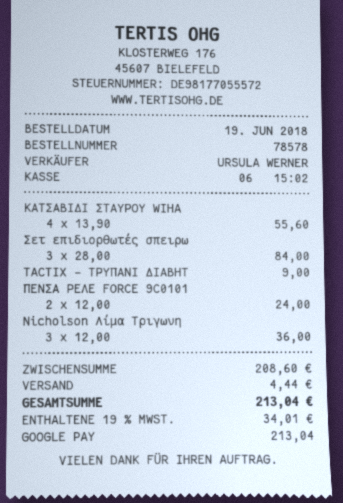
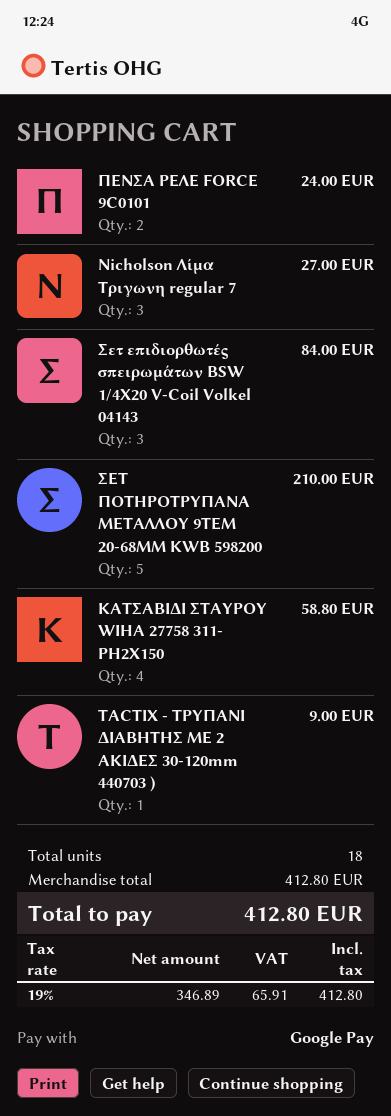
ΚΑΤΣΑΒΙΔΙ ΣΤΑΥΡΟΥ WIHA: 4 for 55.60 -> 4 for 58.80
Nicholson Λίμα Τριγωνη: 3 for 36.00 -> 3 for 27.00
ΣΕΤ ΠΟΤΗΡΟΤΡΥΠΑΝΑ ΜΕΤΑΛΛΟΥ 9ΤΕΜ 20-68MM KWB 598200: none -> 5 for 210.00
subtotal: 208.60 -> 412.80
shipping: 4.44 -> none
tax: 19% = 34.01 -> 19% = 65.91
total: 213.04 -> 412.80

